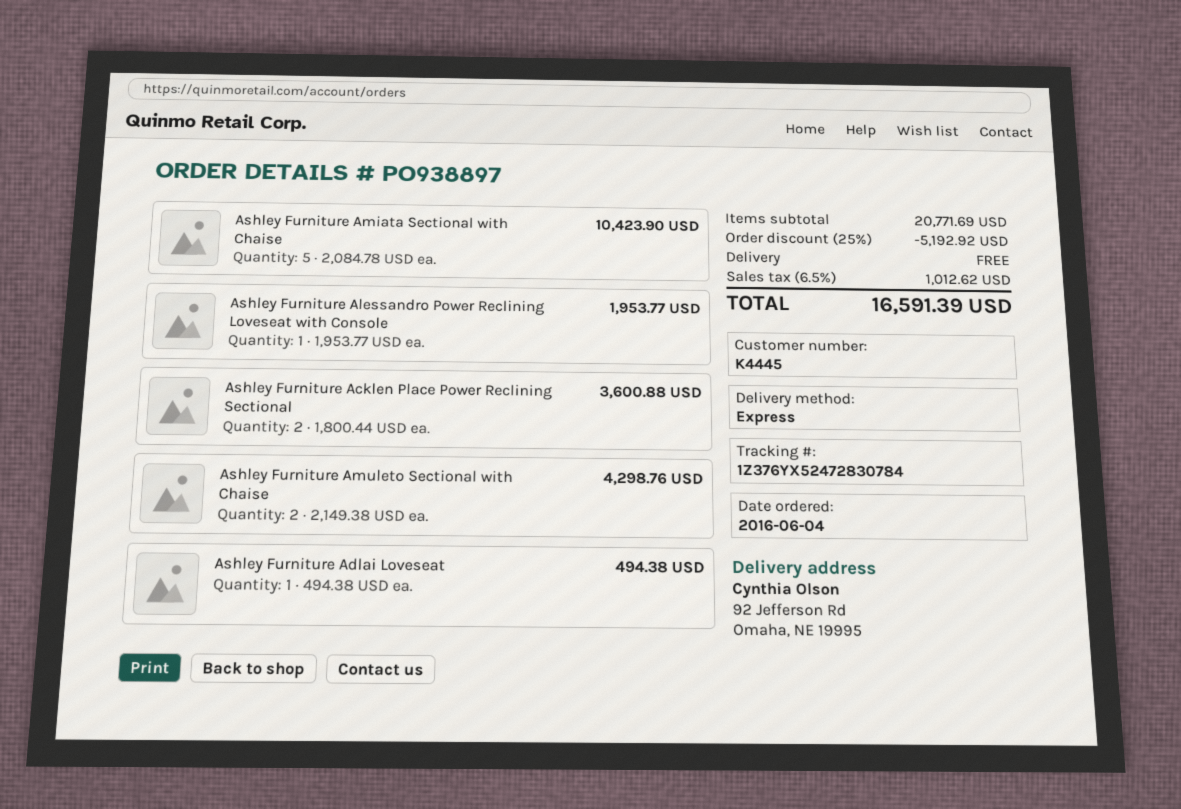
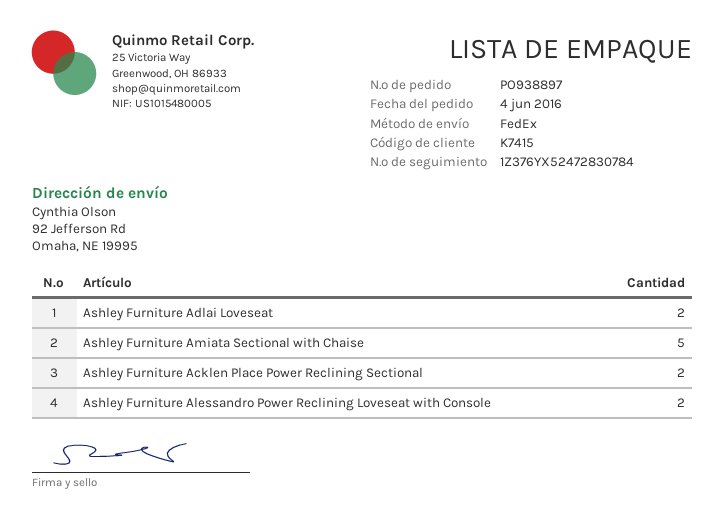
customer number: K4445 -> K7415
shipping method: express -> FedEx
Ashley Furniture Alessandro Power Reclining Loveseat with Console: 1 -> 2
Ashley Furniture Amuleto Sectional with Chaise: 2 -> none
Ashley Furniture Adlai Loveseat: 1 -> 2

